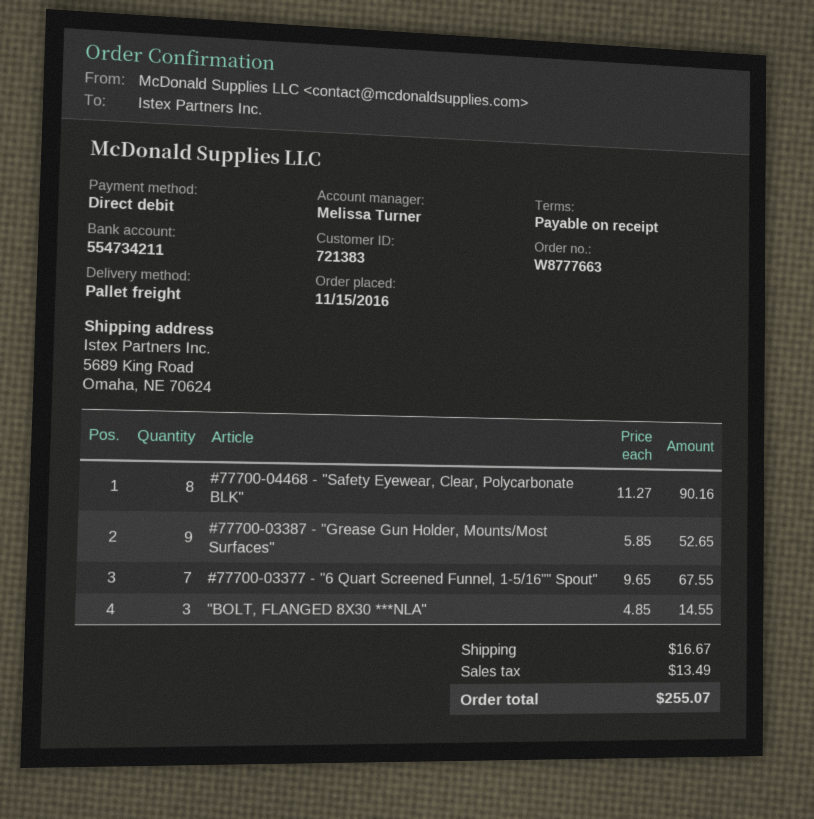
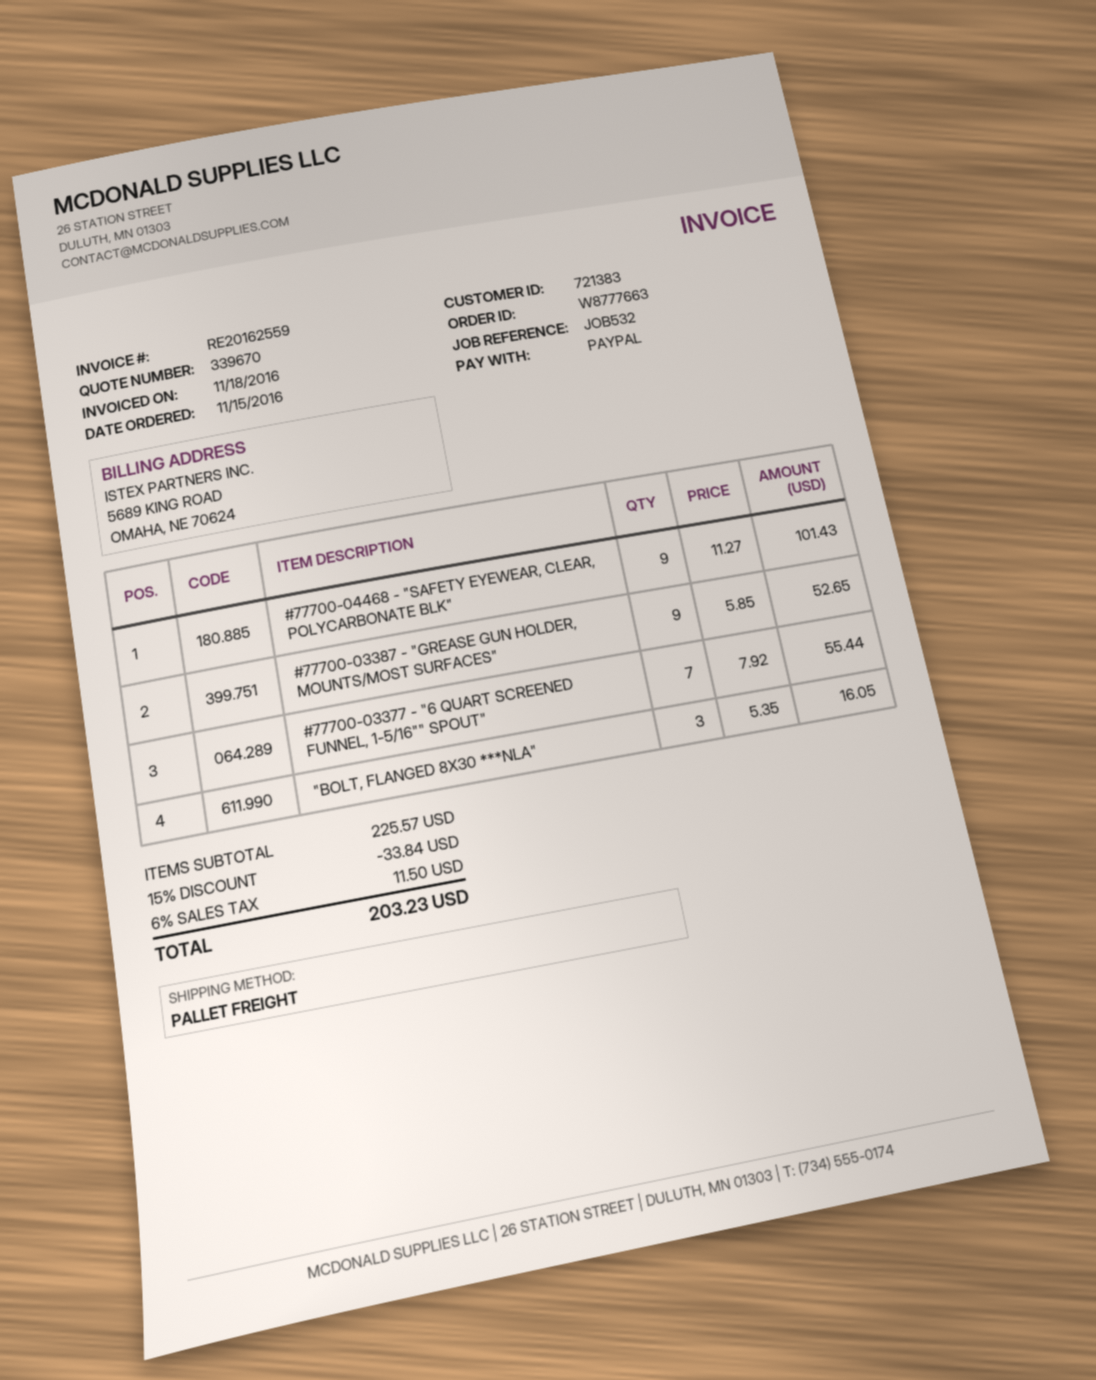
payment method: direct debit -> PayPal
#77700-04468 - "Safety Eyewear, Clear, Polycarbonate BLK": 8 x 11.27 = 90.16 -> 9 x 11.27 = 101.43
#77700-03377 - "6 Quart Screened Funnel, 1-5/16"" Spout": 7 x 9.65 = 67.55 -> 7 x 7.92 = 55.44
"BOLT, FLANGED 8X30 ***NLA": 3 x 4.85 = 14.55 -> 3 x 5.35 = 16.05
discount: none -> 15% = 33.84
shipping: 16.67 -> none
tax: 13.49 -> 11.50
total: 255.07 -> 203.23

